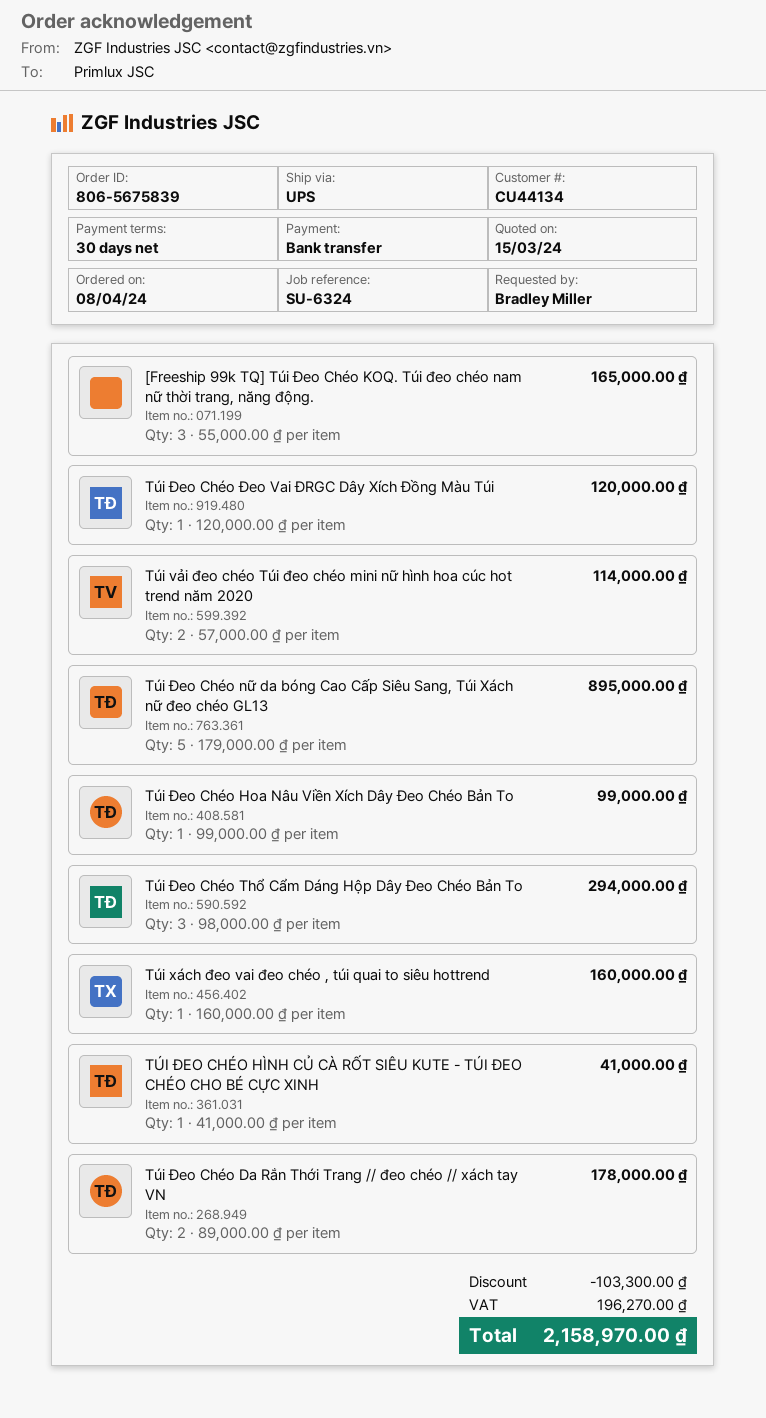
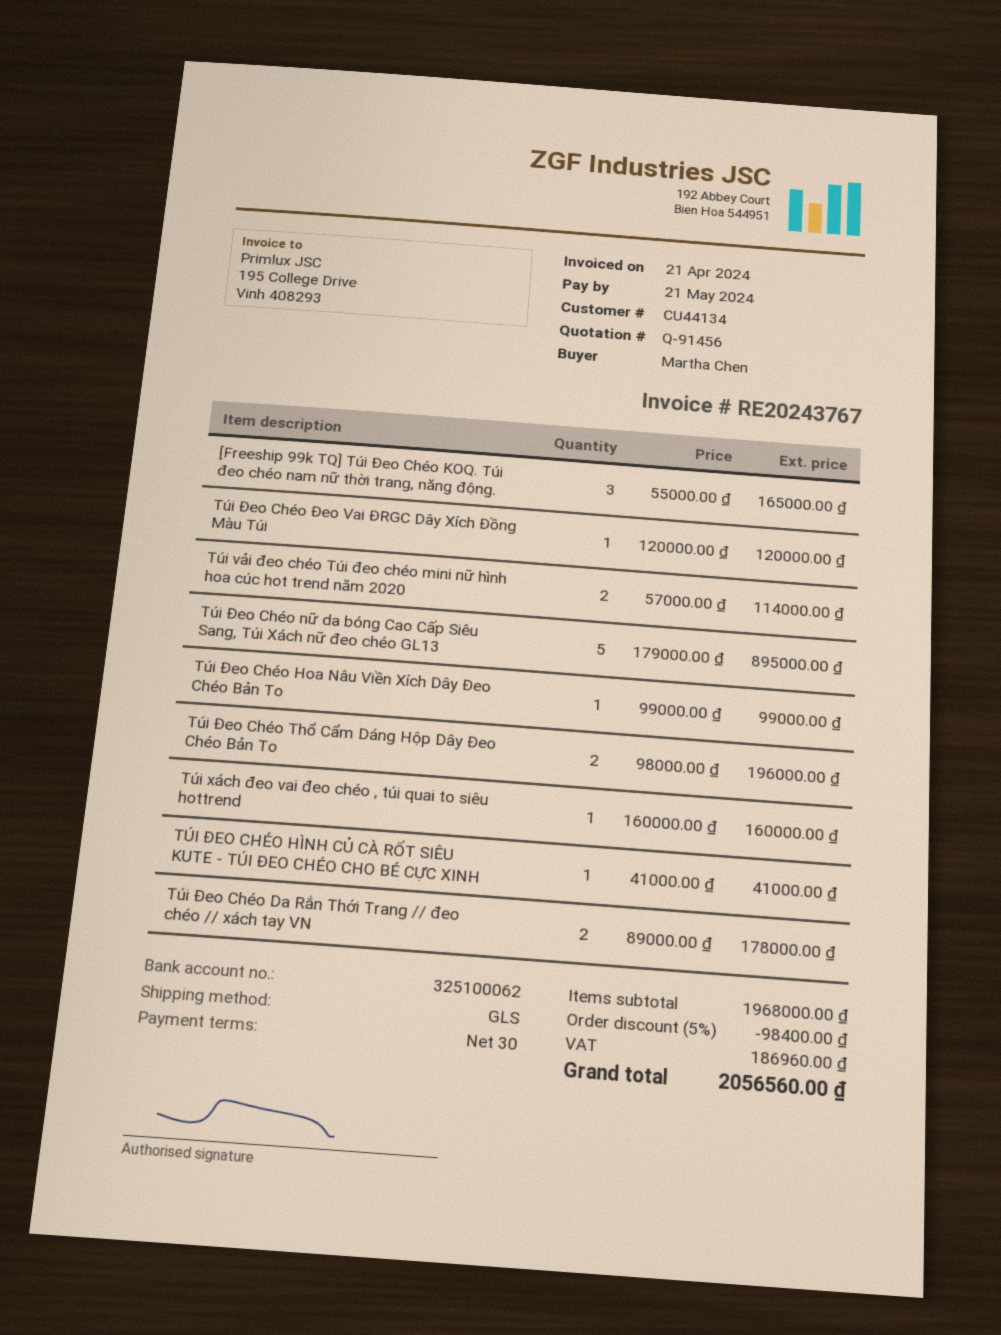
ordered by: Bradley Miller -> Martha Chen
shipping method: UPS -> GLS
Túi Đeo Chéo Thổ Cẩm Dáng Hộp Dây Đeo Chéo Bản To: 3 x 98000.00 = 294000.00 -> 2 x 98000.00 = 196000.00
discount: 103300.00 -> 98400.00
tax: 196270.00 -> 186960.00
total: 2158970.00 -> 2056560.00

